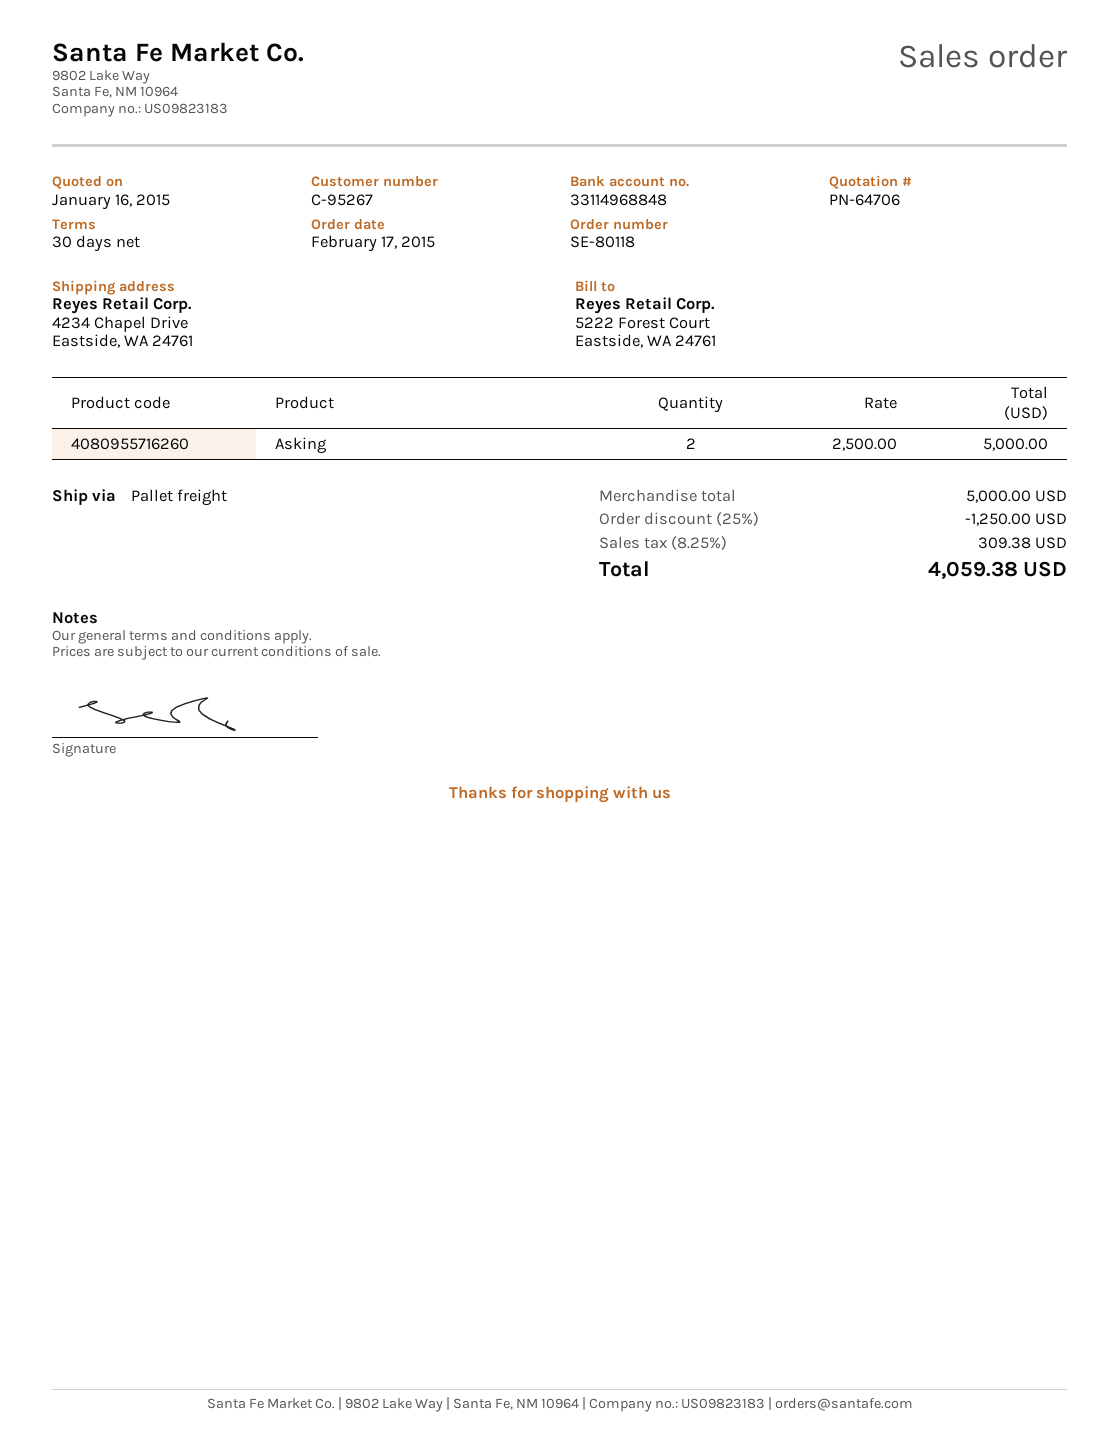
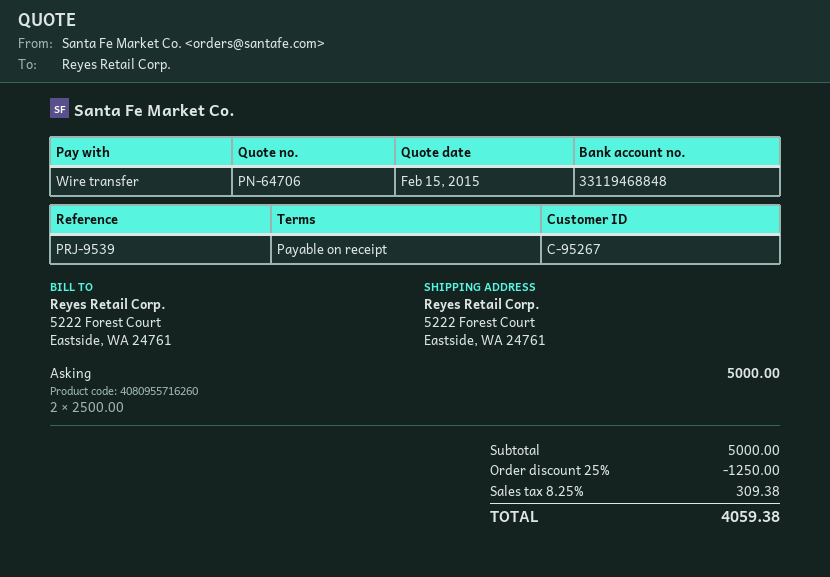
quote date: 2015-01-16 -> 2015-02-15
payment terms: 30 days -> on receipt
bank account: 33114968848 -> 33119468848
ship to: 4234 Chapel Drive, Eastside, WA 24761 -> 5222 Forest Court, Eastside, WA 24761

